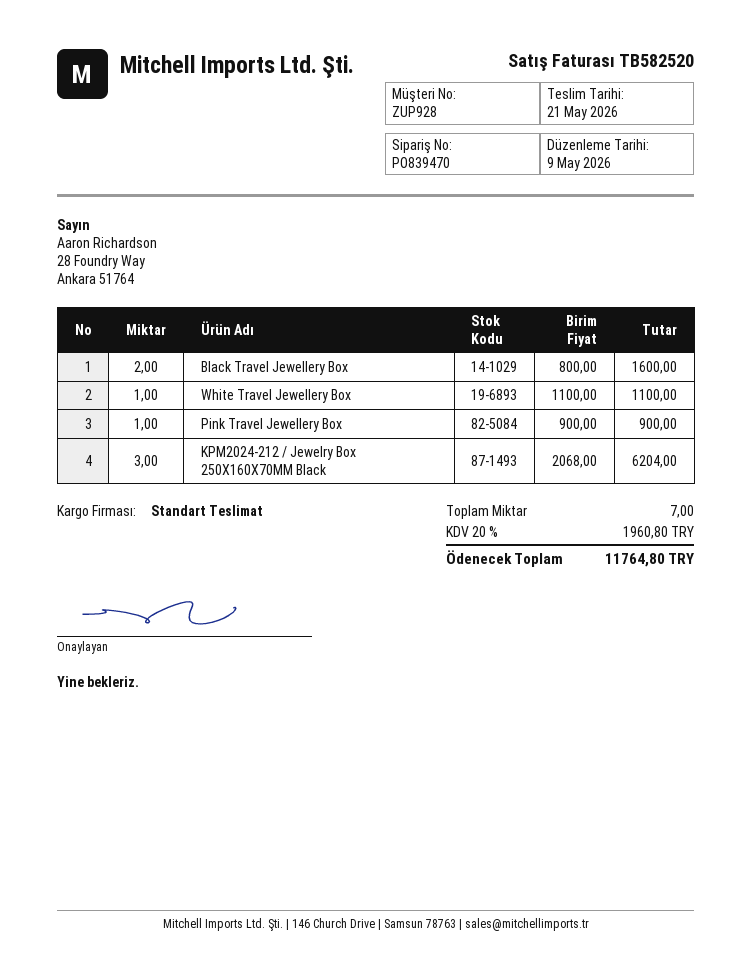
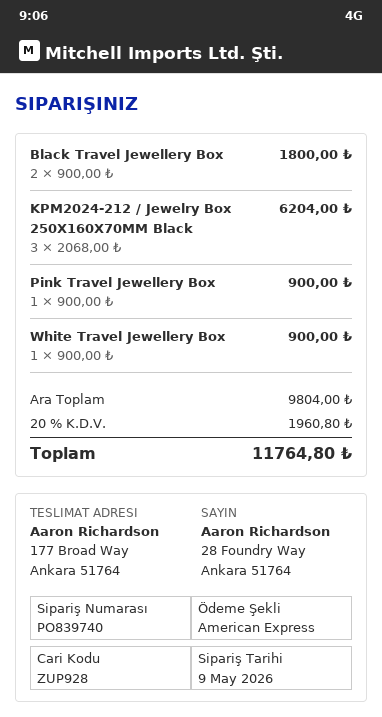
order number: PO839470 -> PO839740
Black Travel Jewellery Box: 2 x 800.00 = 1600.00 -> 2 x 900.00 = 1800.00
White Travel Jewellery Box: 1 x 1100.00 = 1100.00 -> 1 x 900.00 = 900.00

